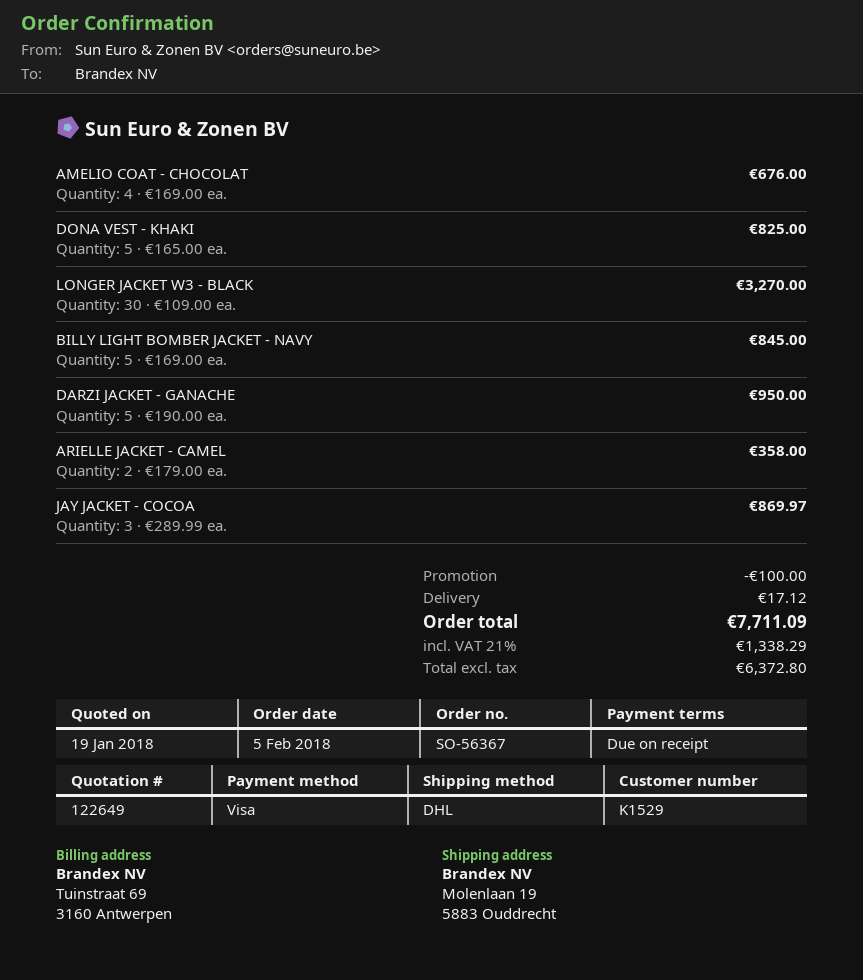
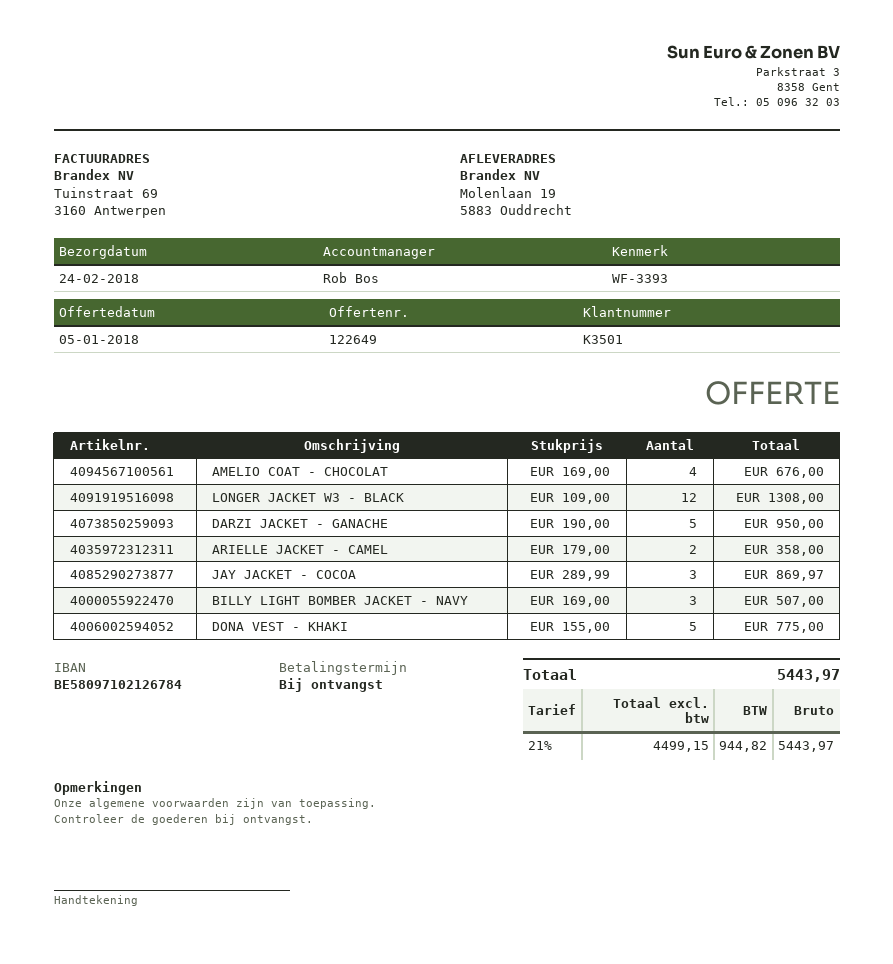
quote date: 2018-01-19 -> 2018-01-05
customer number: K1529 -> K3501
DONA VEST - KHAKI: 5 x 165.00 = 825.00 -> 5 x 155.00 = 775.00
LONGER JACKET W3 - BLACK: 30 x 109.00 = 3270.00 -> 12 x 109.00 = 1308.00
BILLY LIGHT BOMBER JACKET - NAVY: 5 x 169.00 = 845.00 -> 3 x 169.00 = 507.00
discount: 100.00 -> none
shipping: 17.12 -> none
net: 6372.80 -> 4499.15
tax: 21% = 1338.29 -> 21% = 944.82
total: 7711.09 -> 5443.97

